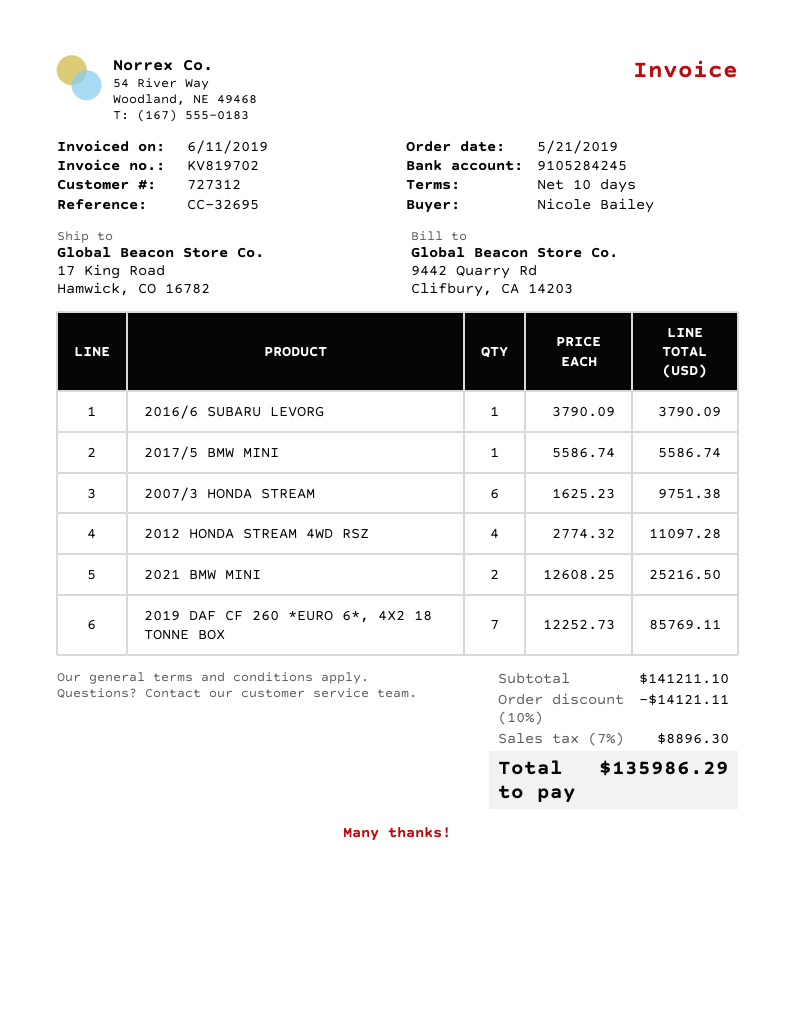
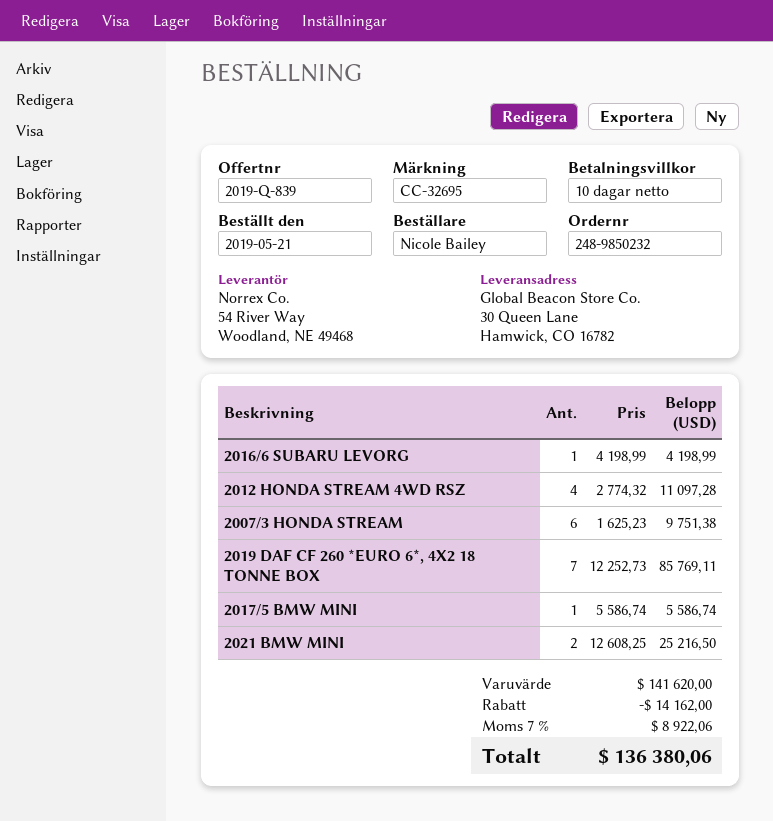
ship to: 17 King Road, Hamwick, CO 16782 -> 30 Queen Lane, Hamwick, CO 16782
2016/6 SUBARU LEVORG: 1 x 3790.09 = 3790.09 -> 1 x 4198.99 = 4198.99
subtotal: 141211.10 -> 141620.00
discount: 14121.11 -> 14162.00
tax: 7% = 8896.30 -> 7% = 8922.06
total: 135986.29 -> 136380.06

